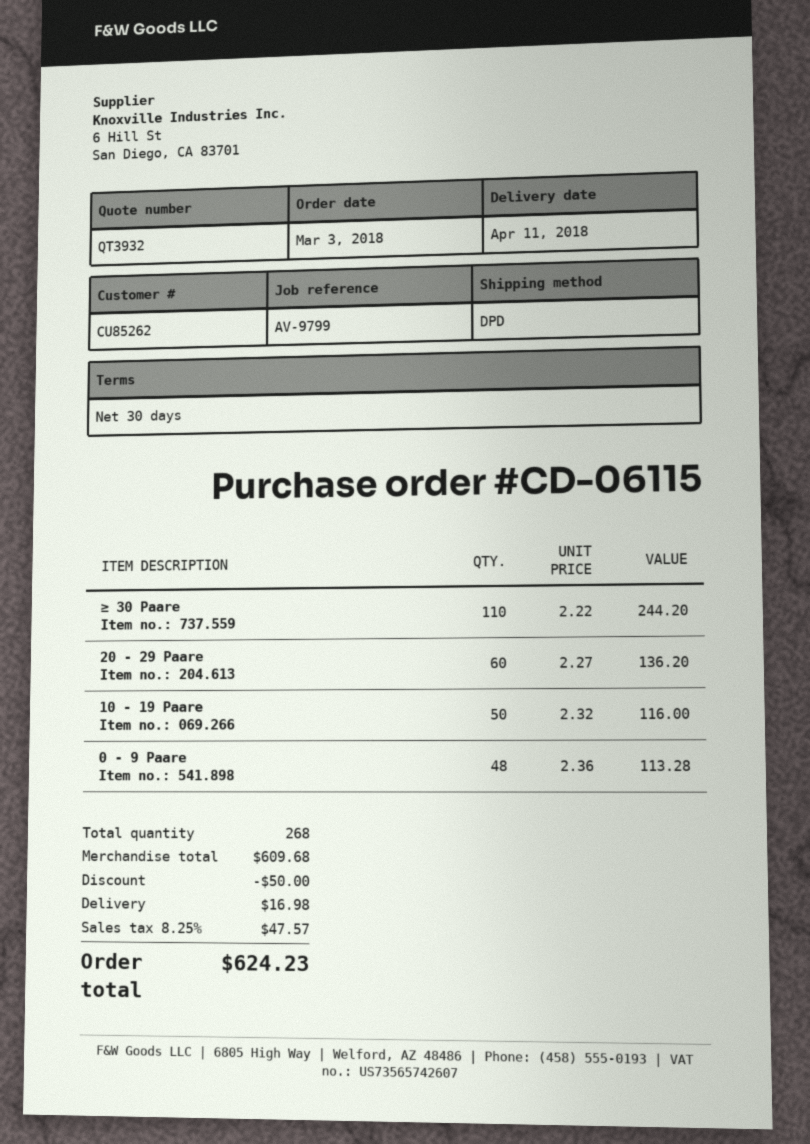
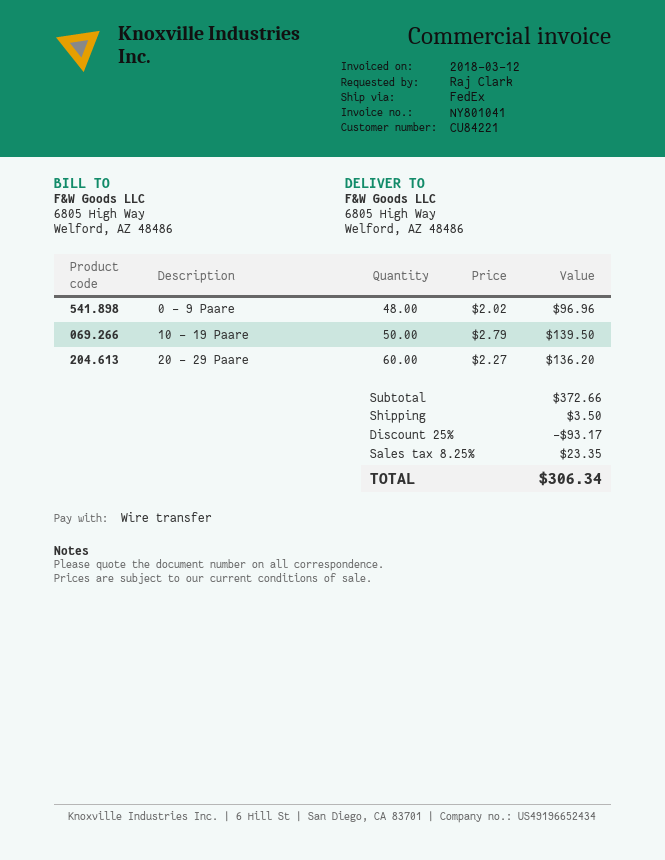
customer number: CU85262 -> CU84221
shipping method: DPD -> FedEx
≥ 30 Paare: 110 x 2.22 = 244.20 -> none
10 - 19 Paare: 50 x 2.32 = 116.00 -> 50 x 2.79 = 139.50
0 - 9 Paare: 48 x 2.36 = 113.28 -> 48 x 2.02 = 96.96
subtotal: 609.68 -> 372.66
discount: 50.00 -> 93.17
shipping: 16.98 -> 3.50
tax: 8.25% = 47.57 -> 8.25% = 23.35
total: 624.23 -> 306.34

